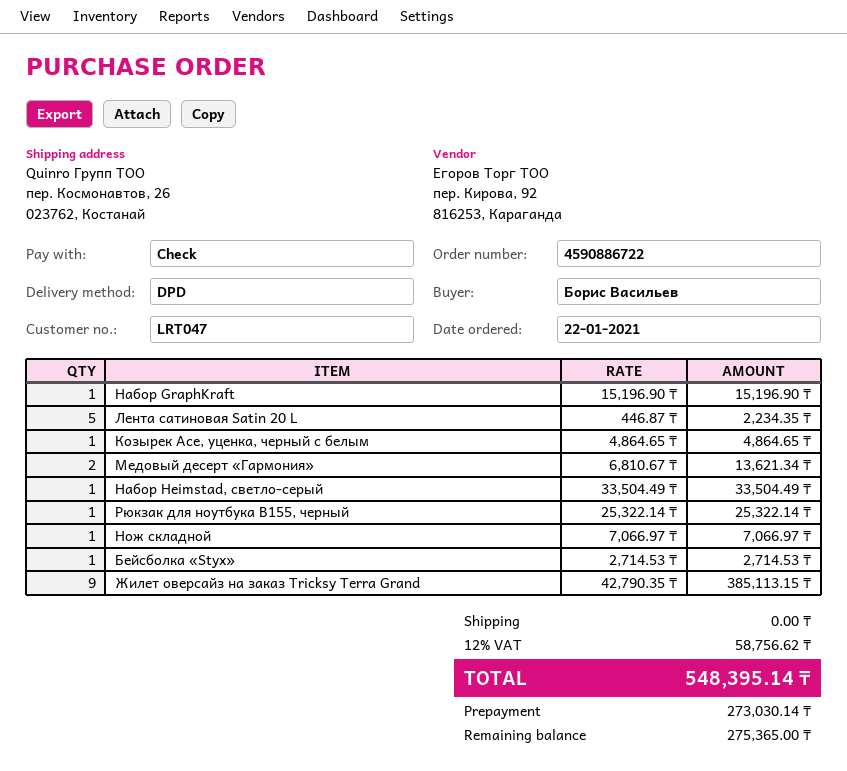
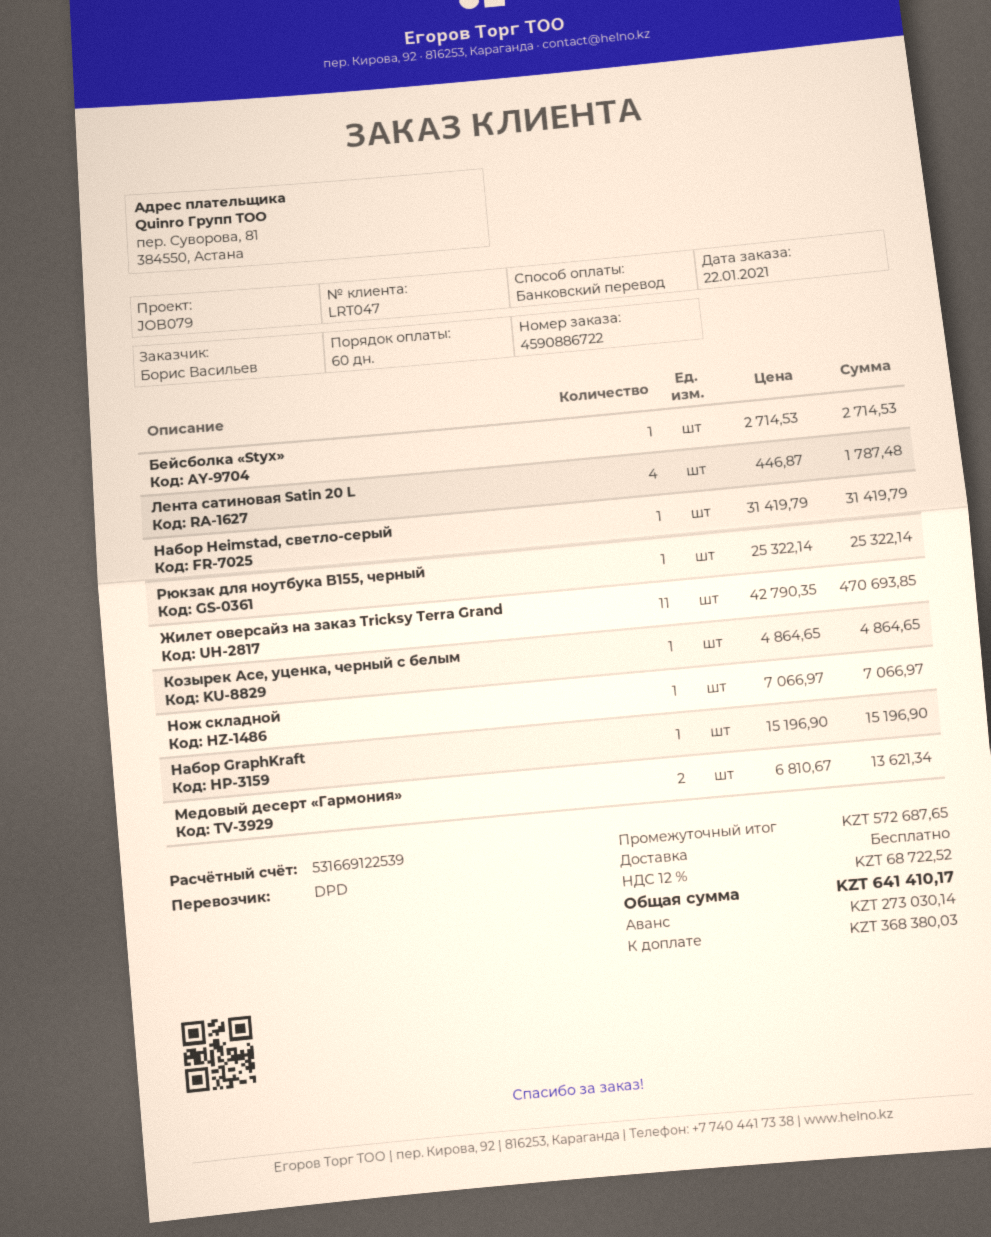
payment method: cheque -> bank transfer
Лента сатиновая Satin 20 L: 5 x 446.87 = 2234.35 -> 4 x 446.87 = 1787.48
Набор Heimstad, светло-серый: 1 x 33504.49 = 33504.49 -> 1 x 31419.79 = 31419.79
Жилет оверсайз на заказ Tricksy Terra Grand: 9 x 42790.35 = 385113.15 -> 11 x 42790.35 = 470693.85
tax: 12% = 58756.62 -> 12% = 68722.52
total: 548395.14 -> 641410.17
balance: 275365.00 -> 368380.03

